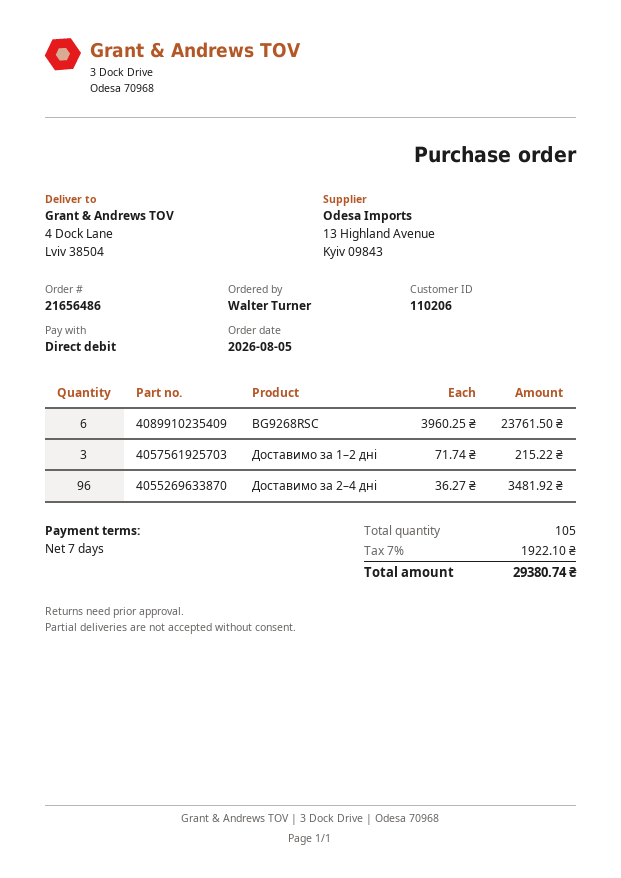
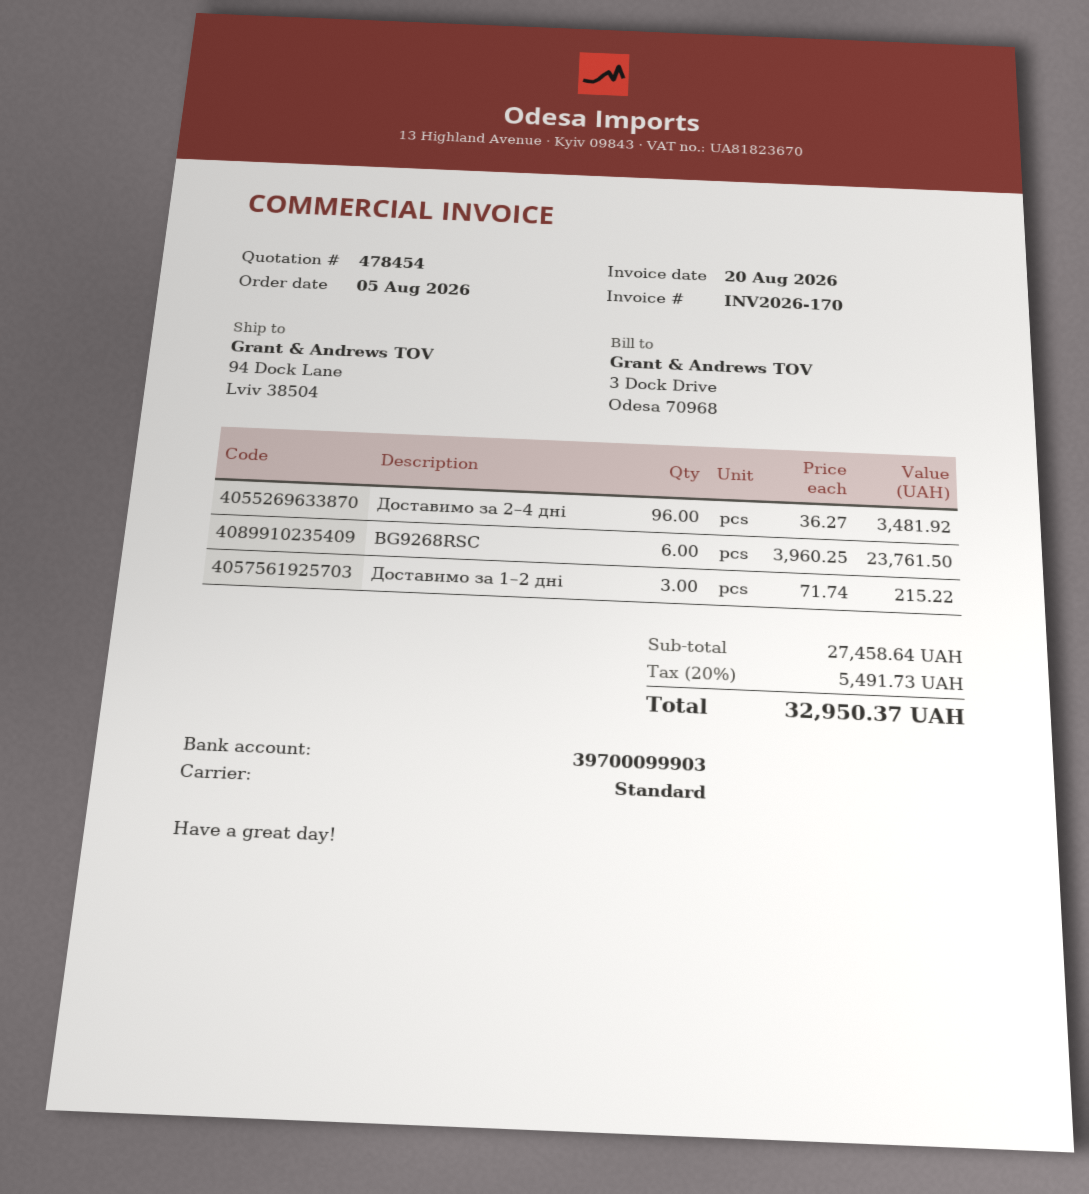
ship to: 4 Dock Lane, Lviv 38504 -> 94 Dock Lane, Lviv 38504
tax: 7% = 1922.10 -> 20% = 5491.73
total: 29380.74 -> 32950.37

